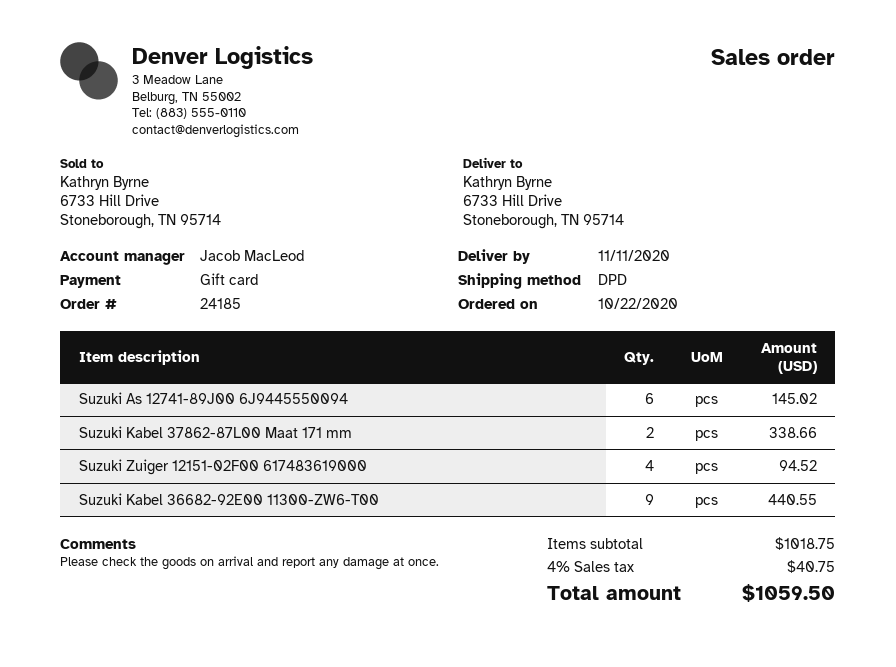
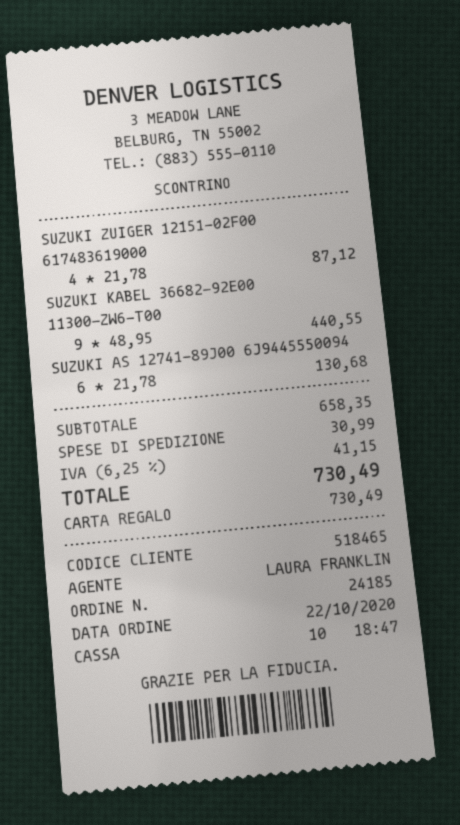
sales rep: Jacob MacLeod -> LAURA FRANKLIN
Suzuki As 12741-89J00 6J9445550094: 6 for 145.02 -> 6 for 130.68
Suzuki Kabel 37862-87L00 Maat 171 mm: 2 for 338.66 -> none
Suzuki Zuiger 12151-02F00 617483619000: 4 for 94.52 -> 4 for 87.12
subtotal: 1018.75 -> 658.35
shipping: none -> 30.99
tax: 4% = 40.75 -> 6.25% = 41.15
total: 1059.50 -> 730.49

